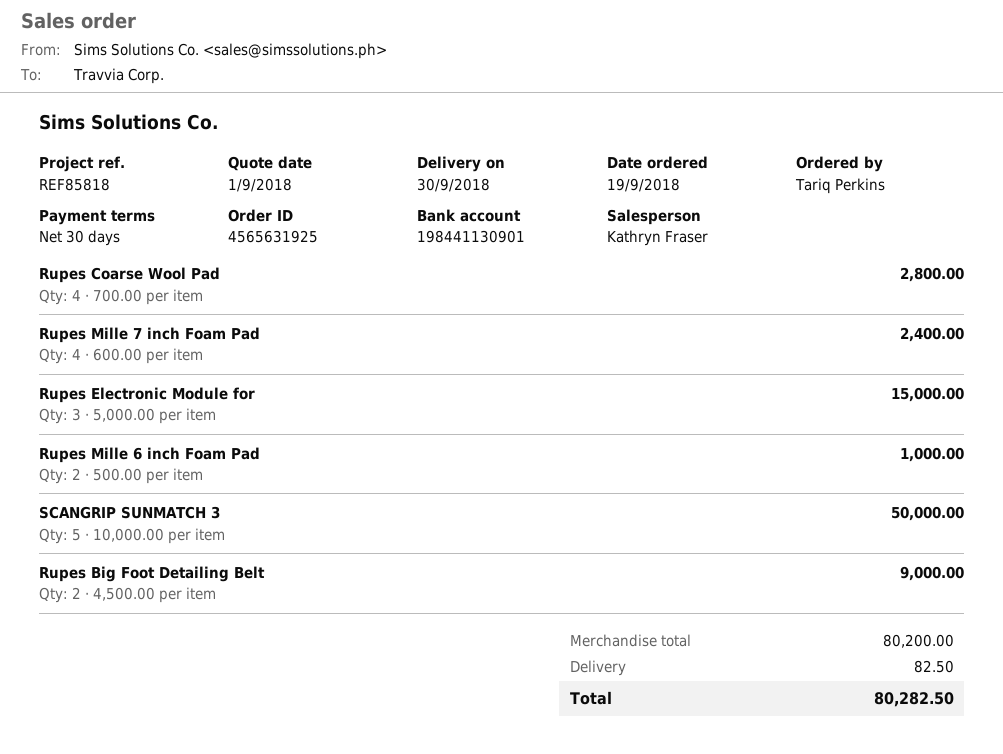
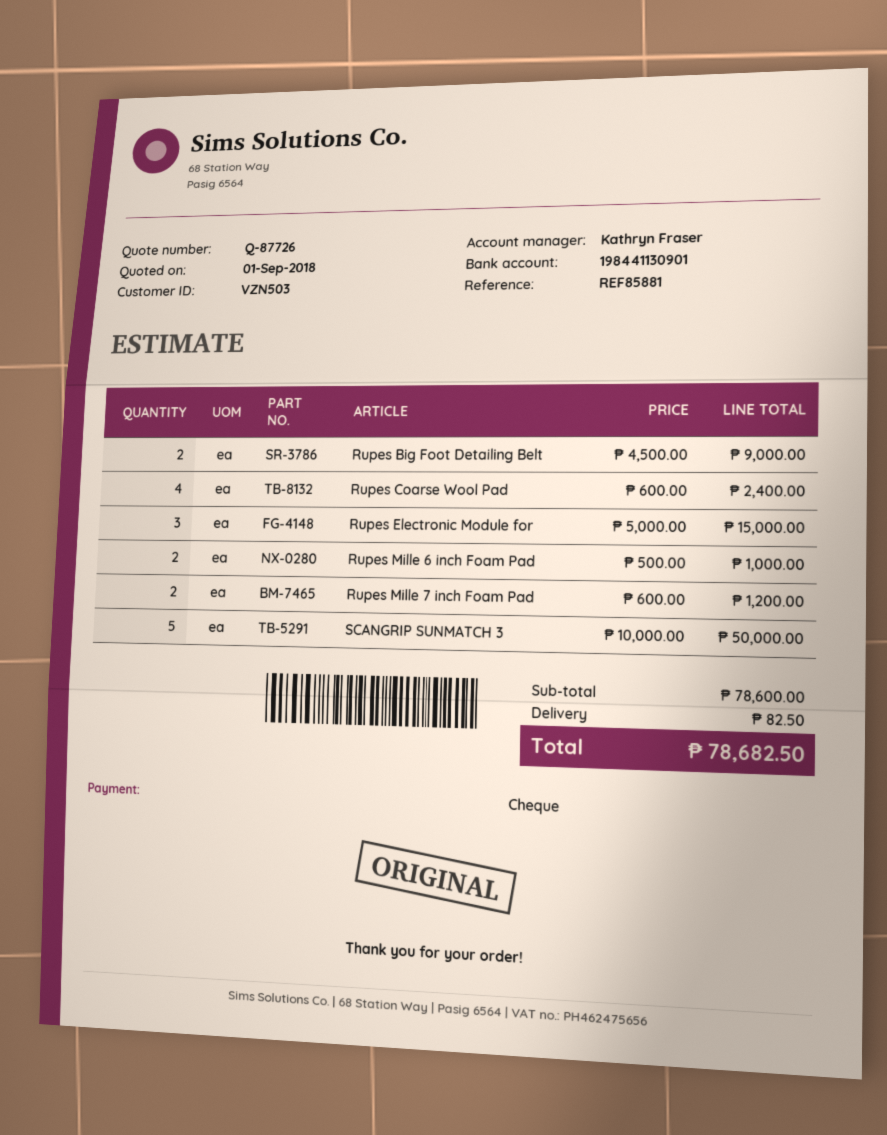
reference: REF85818 -> REF85881
Rupes Coarse Wool Pad: 4 x 700.00 = 2800.00 -> 4 x 600.00 = 2400.00
Rupes Mille 7 inch Foam Pad: 4 x 600.00 = 2400.00 -> 2 x 600.00 = 1200.00
subtotal: 80200.00 -> 78600.00
total: 80282.50 -> 78682.50

